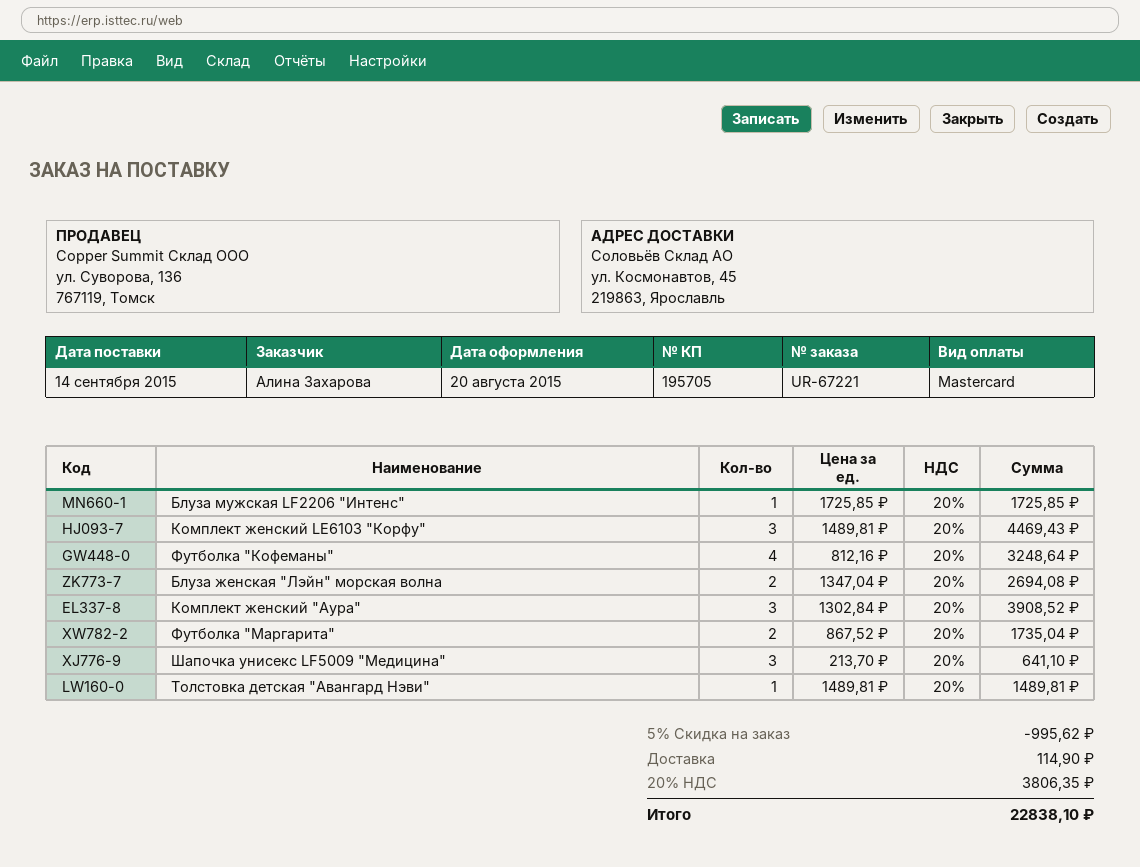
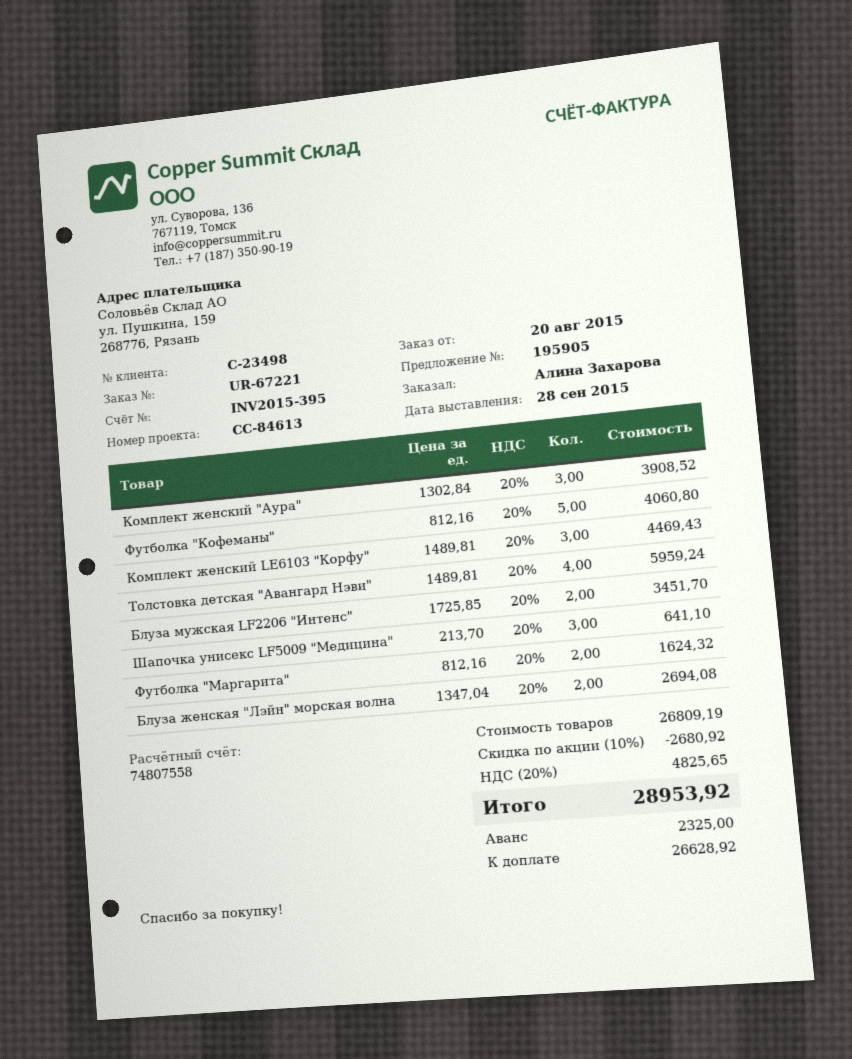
quote number: 195705 -> 195905
Блуза мужская LF2206 "Интенс": 1 x 1725.85 = 1725.85 -> 2 x 1725.85 = 3451.70
Футболка "Кофеманы": 4 x 812.16 = 3248.64 -> 5 x 812.16 = 4060.80
Футболка "Маргарита": 2 x 867.52 = 1735.04 -> 2 x 812.16 = 1624.32
Толстовка детская "Авангард Нэви": 1 x 1489.81 = 1489.81 -> 4 x 1489.81 = 5959.24
discount: 5% = 995.62 -> 10% = 2680.92
shipping: 114.90 -> none
tax: 20% = 3806.35 -> 20% = 4825.65
total: 22838.10 -> 28953.92

